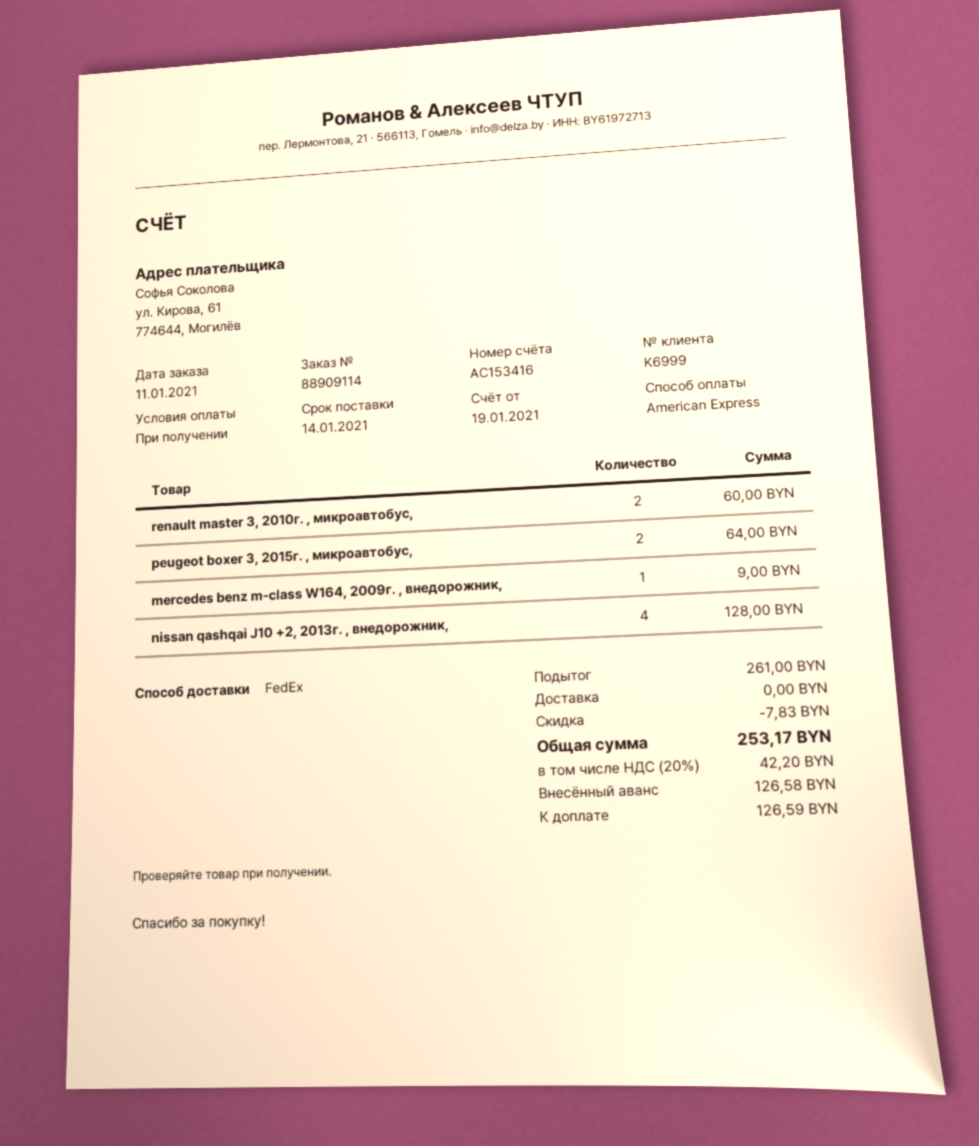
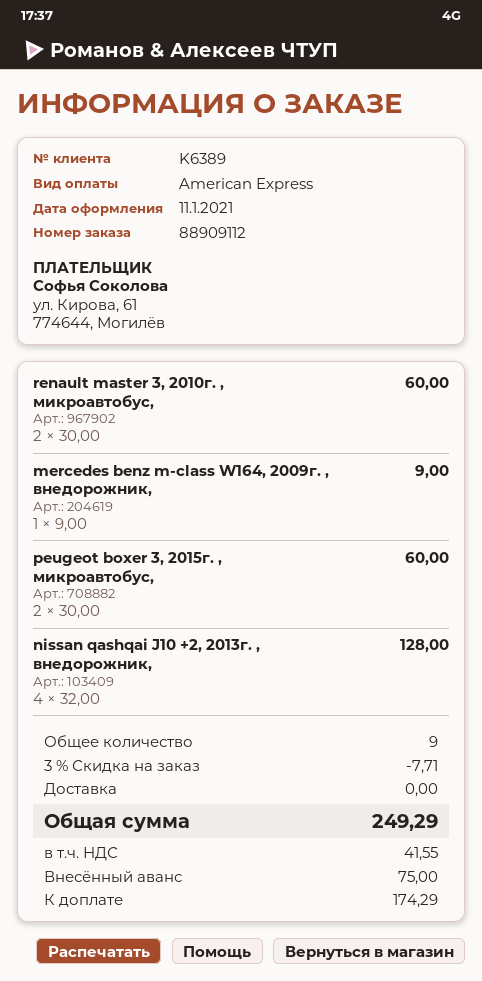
order number: 88909114 -> 88909112
customer number: K6999 -> K6389
peugeot boxer 3, 2015г. , микроавтобус,: 2 for 64.00 -> 2 for 60.00
discount: 7.83 -> 7.71
tax: 42.20 -> 41.55
total: 253.17 -> 249.29
deposit: 126.58 -> 75.00
balance: 126.59 -> 174.29

